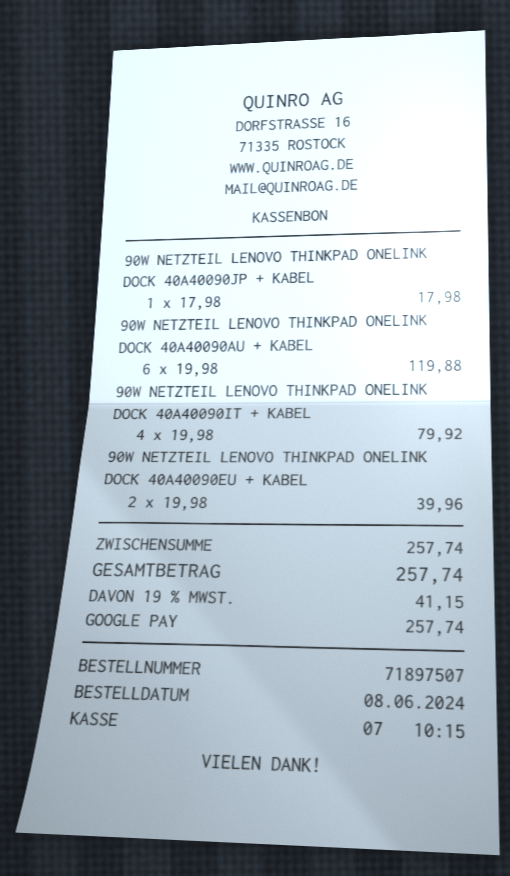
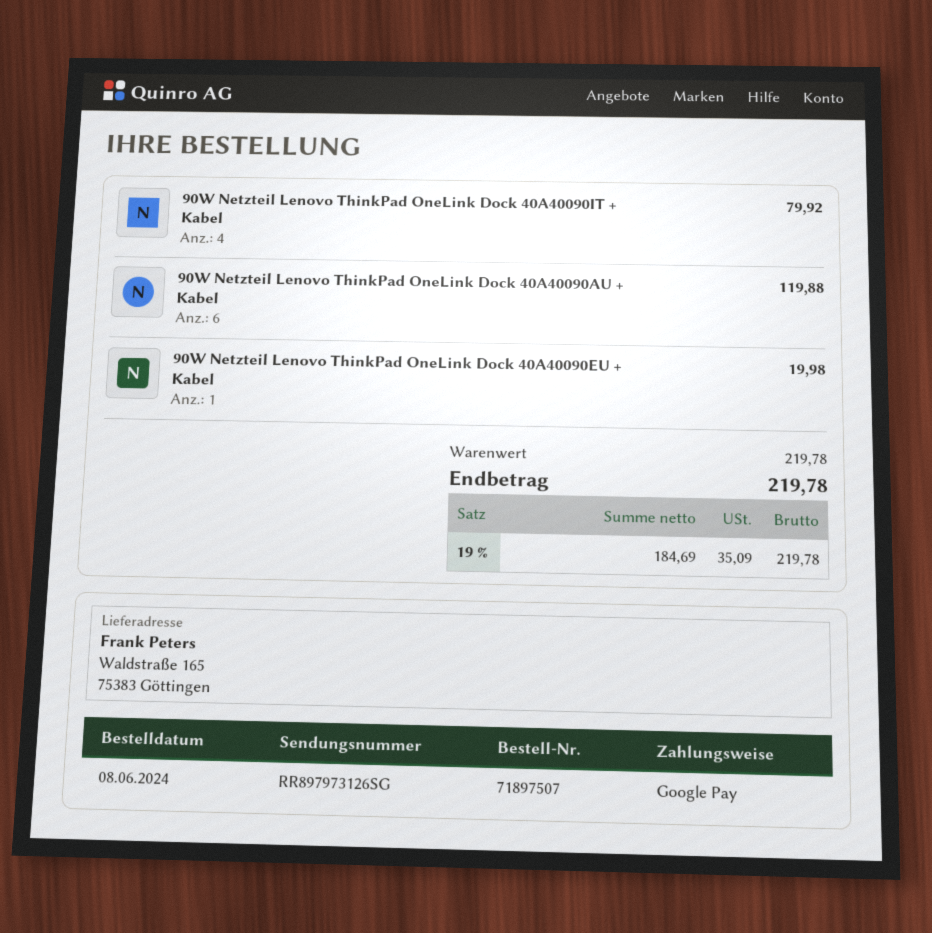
90W NETZTEIL LENOVO THINKPAD ONELINK DOCK 40A40090JP + KABEL: 1 for 17.98 -> none
90W NETZTEIL LENOVO THINKPAD ONELINK DOCK 40A40090EU + KABEL: 2 for 39.96 -> 1 for 19.98
subtotal: 257.74 -> 219.78
tax: 19% = 41.15 -> 19% = 35.09
total: 257.74 -> 219.78

